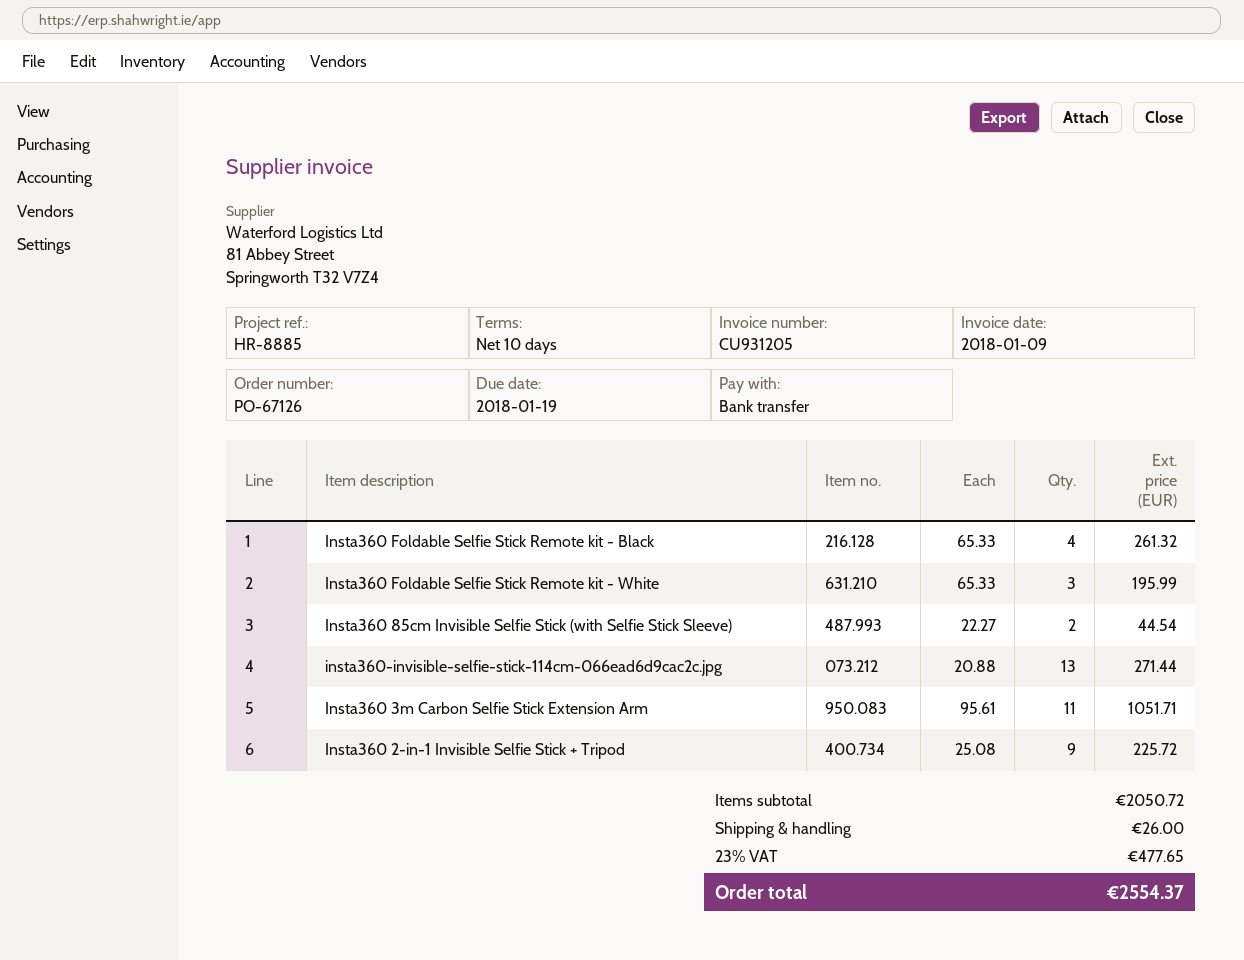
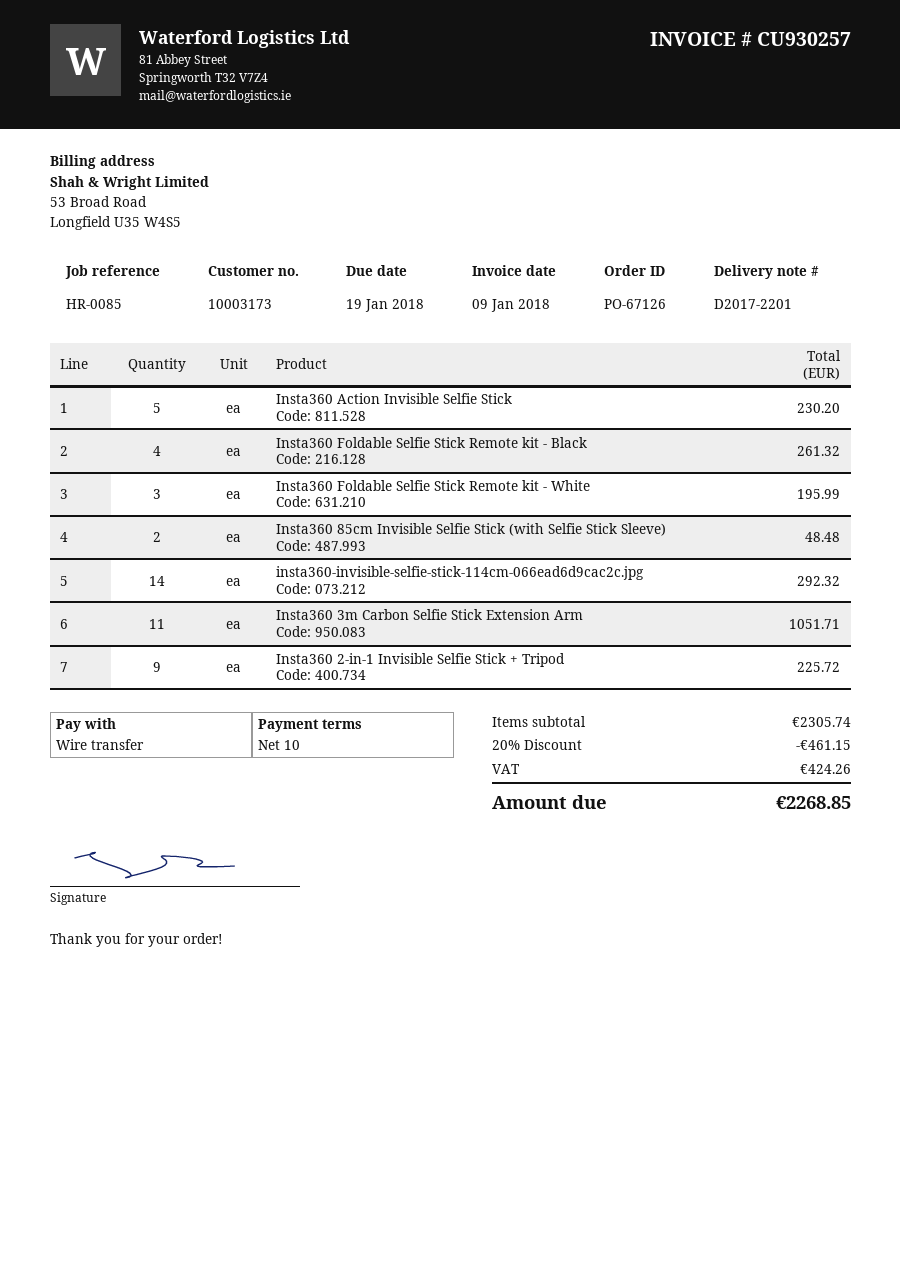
invoice number: CU931205 -> CU930257
reference: HR-8885 -> HR-0085
Insta360 85cm Invisible Selfie Stick (with Selfie Stick Sleeve): 2 for 44.54 -> 2 for 48.48
insta360-invisible-selfie-stick-114cm-066ead6d9cac2c.jpg: 13 for 271.44 -> 14 for 292.32
Insta360 Action Invisible Selfie Stick: none -> 5 for 230.20
subtotal: 2050.72 -> 2305.74
discount: none -> 20% = 461.15
shipping: 26.00 -> none
tax: 477.65 -> 424.26
total: 2554.37 -> 2268.85

